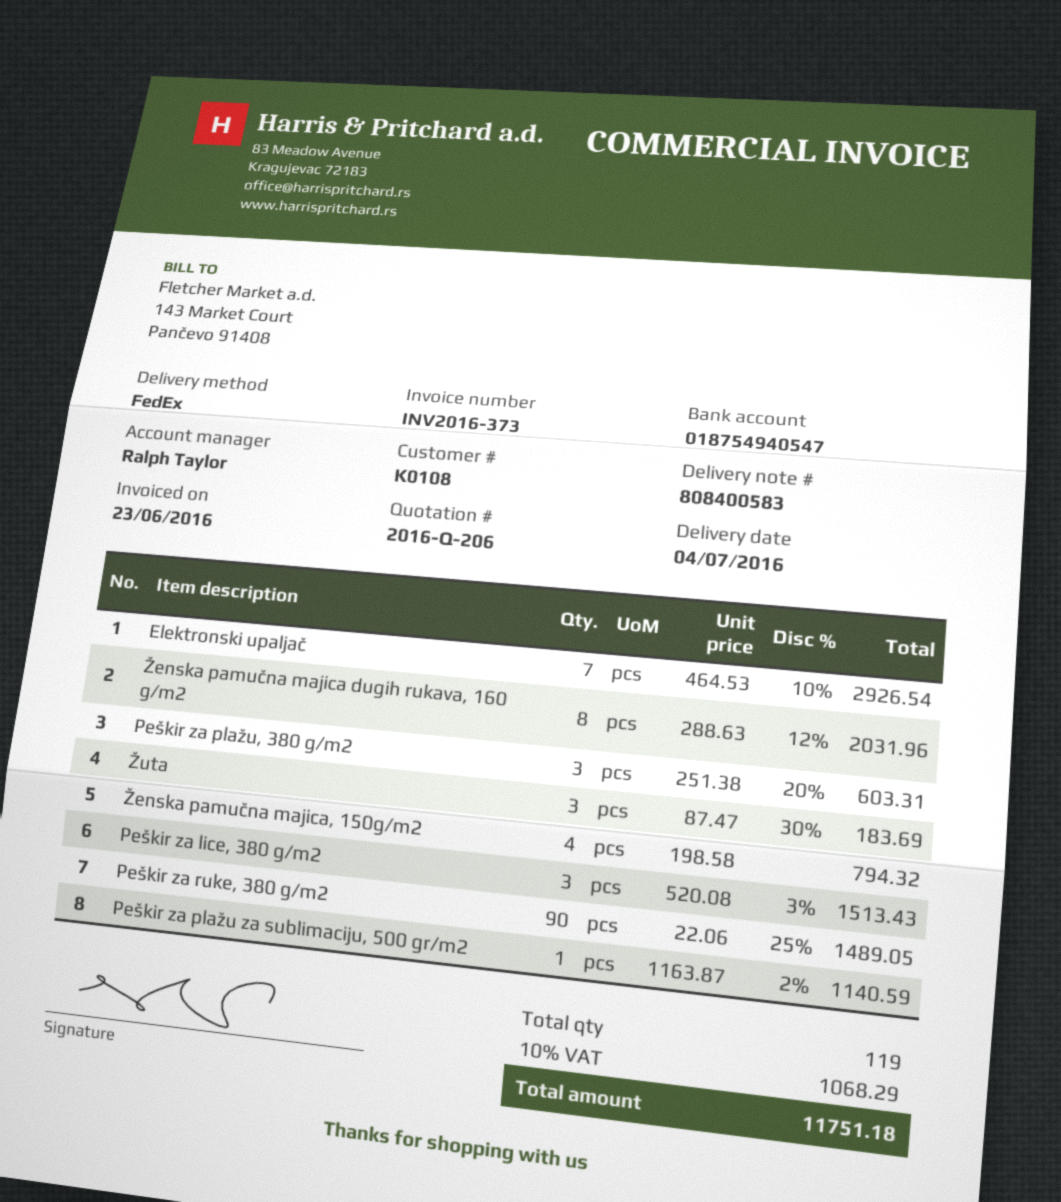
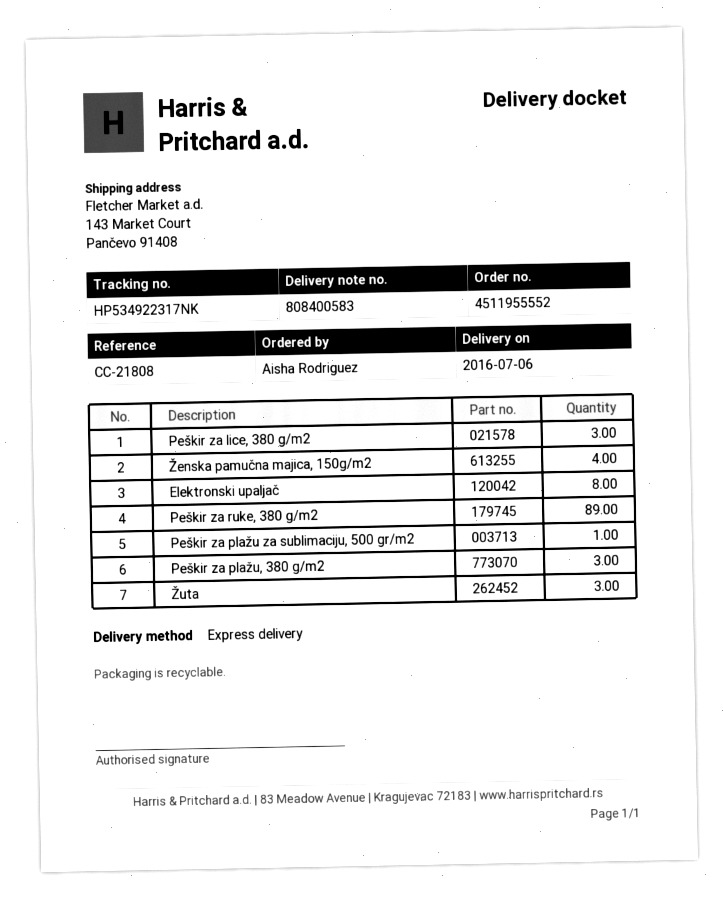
delivery date: 2016-07-04 -> 2016-07-06
shipping method: FedEx -> express
Elektronski upaljač: 7 -> 8
Ženska pamučna majica dugih rukava, 160 g/m2: 8 -> none
Peškir za ruke, 380 g/m2: 90 -> 89

